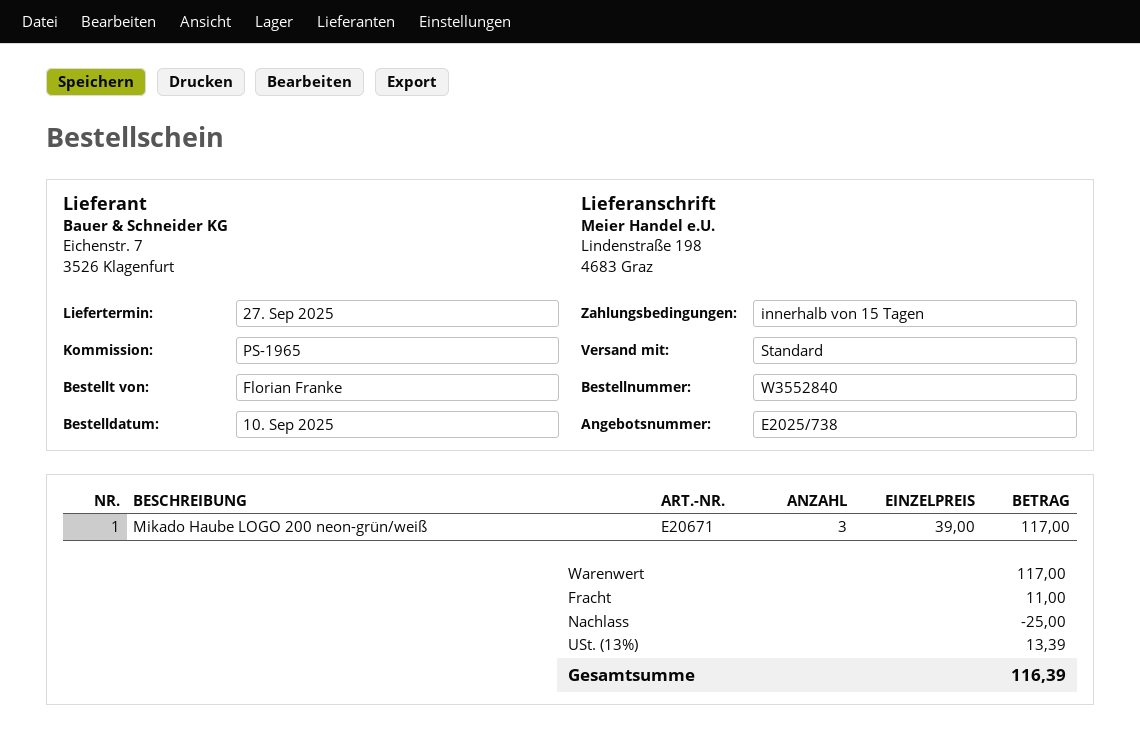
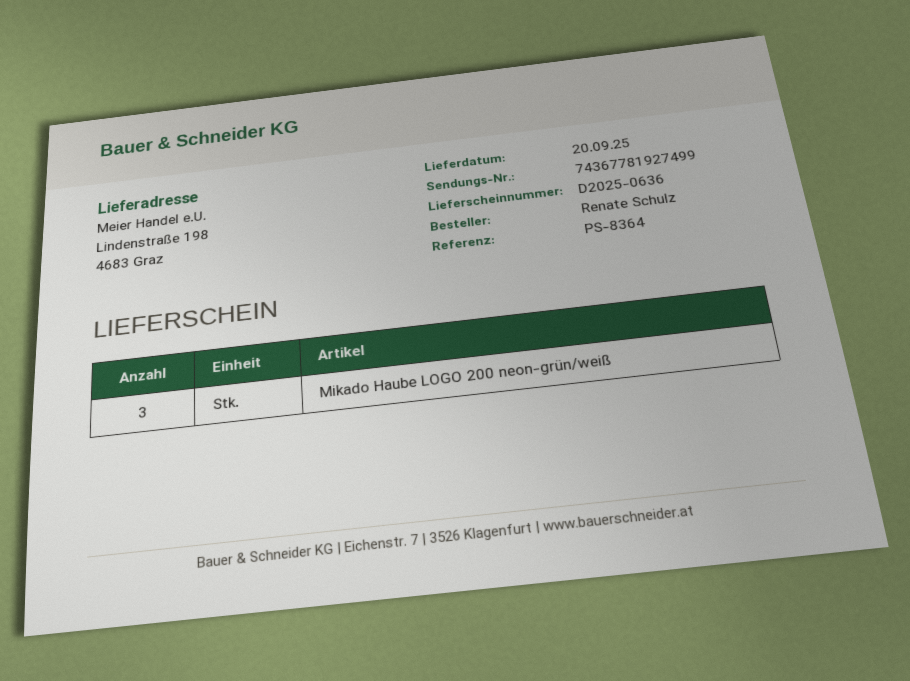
delivery date: 2025-09-27 -> 2025-09-20
reference: PS-1965 -> PS-8364
ordered by: Florian Franke -> Renate Schulz

